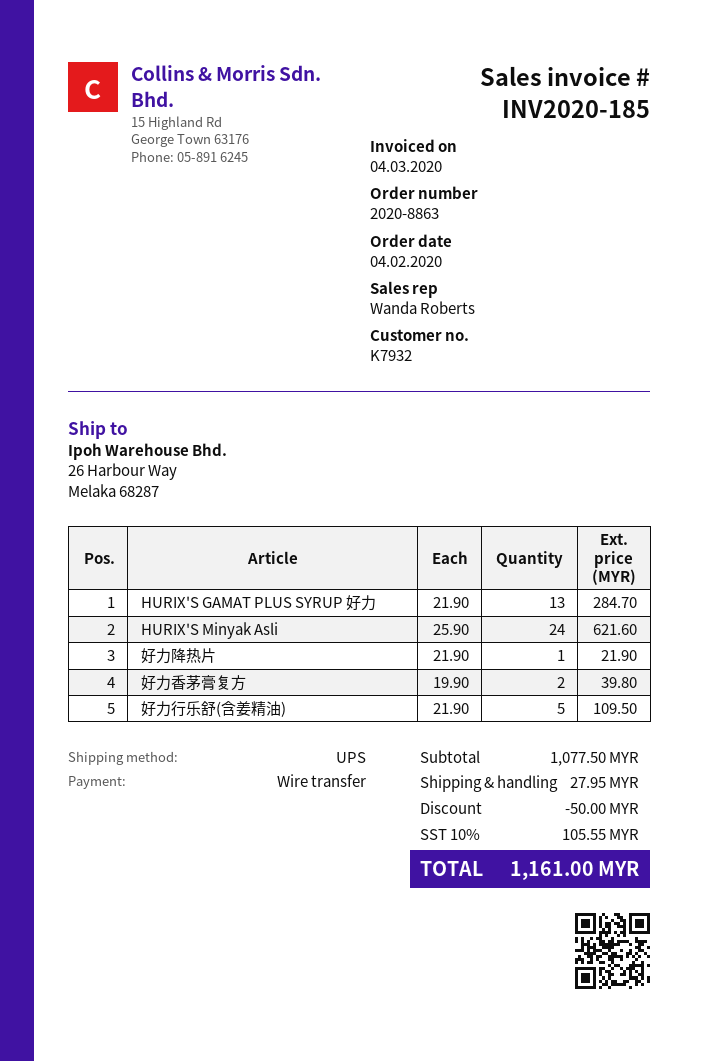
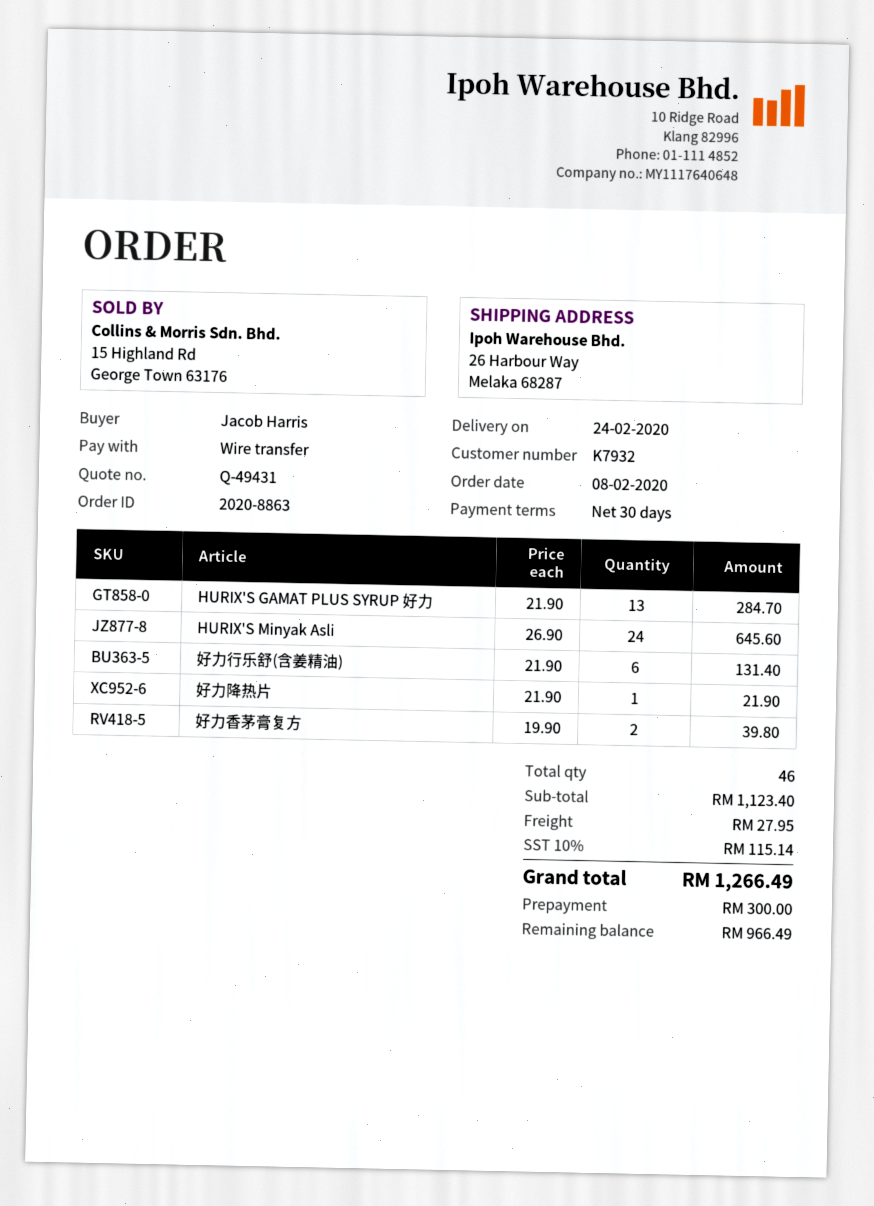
order date: 2020-02-04 -> 2020-02-08
HURIX'S Minyak Asli: 24 x 25.90 = 621.60 -> 24 x 26.90 = 645.60
好力行乐舒(含姜精油): 5 x 21.90 = 109.50 -> 6 x 21.90 = 131.40
subtotal: 1077.50 -> 1123.40
discount: 50.00 -> none
tax: 10% = 105.55 -> 10% = 115.14
total: 1161.00 -> 1266.49

